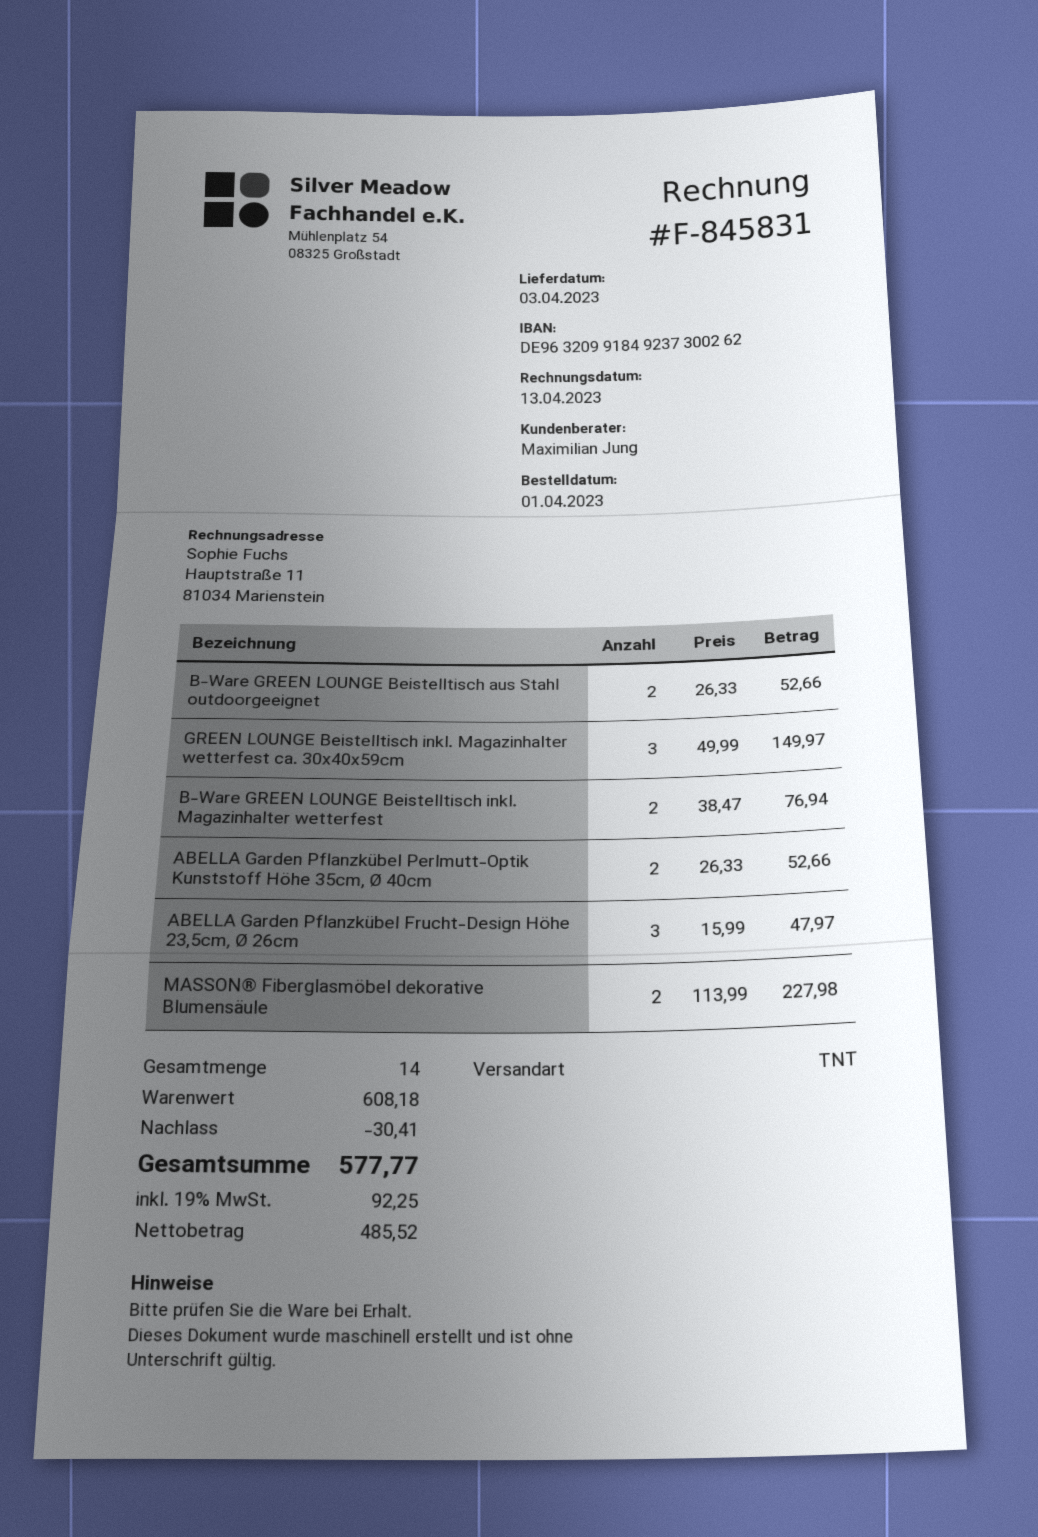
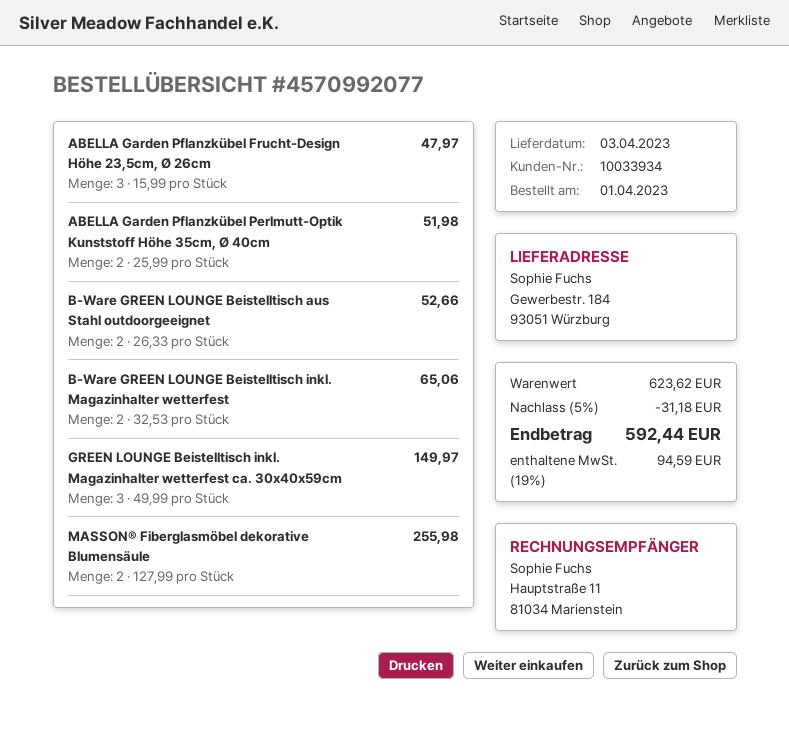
B-Ware GREEN LOUNGE Beistelltisch inkl. Magazinhalter wetterfest: 2 x 38.47 = 76.94 -> 2 x 32.53 = 65.06
ABELLA Garden Pflanzkübel Perlmutt-Optik Kunststoff Höhe 35cm, Ø 40cm: 2 x 26.33 = 52.66 -> 2 x 25.99 = 51.98
MASSON® Fiberglasmöbel dekorative Blumensäule: 2 x 113.99 = 227.98 -> 2 x 127.99 = 255.98
subtotal: 608.18 -> 623.62
discount: 30.41 -> 31.18
tax: 19% = 92.25 -> 19% = 94.59
total: 577.77 -> 592.44

